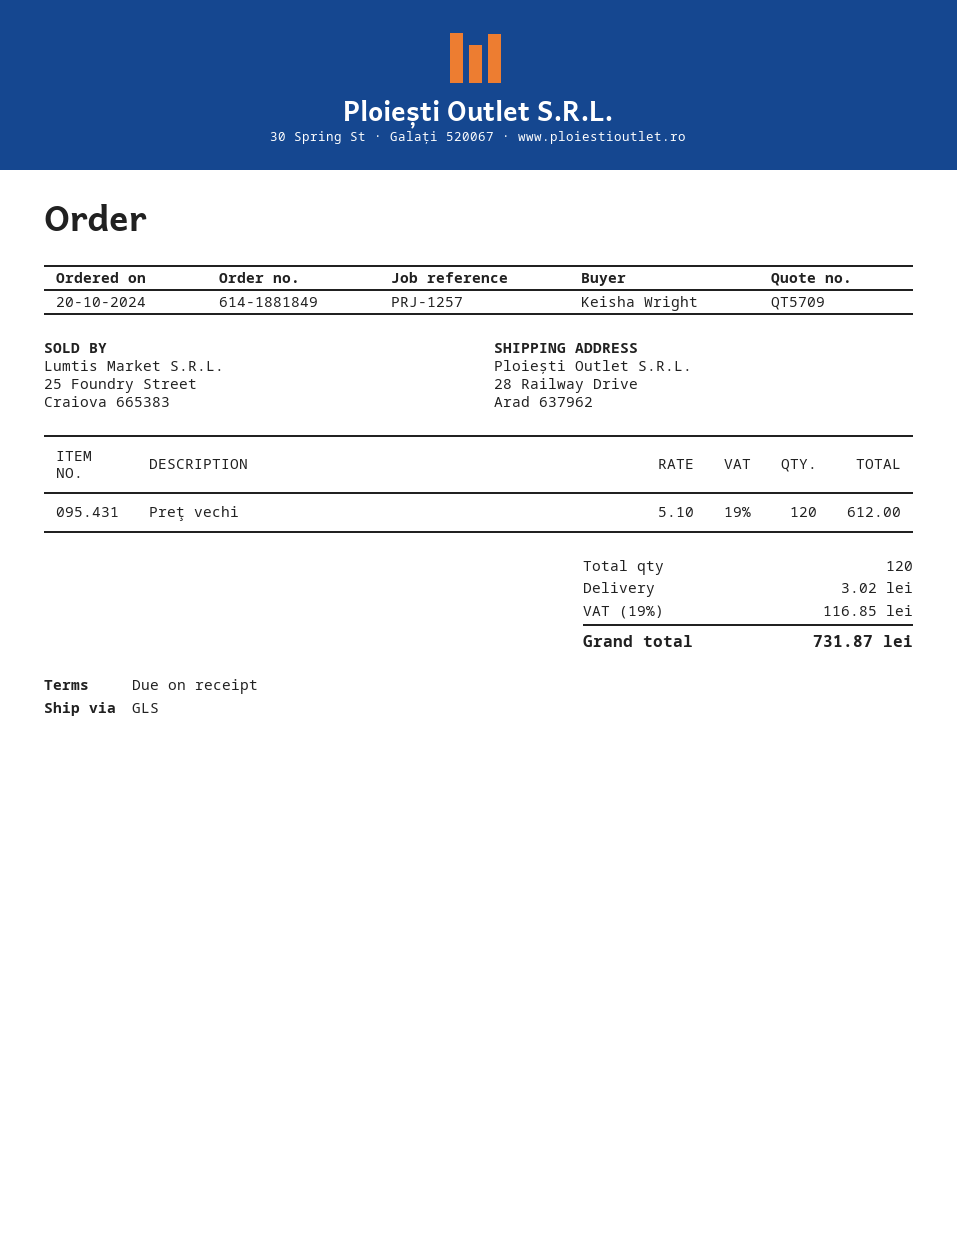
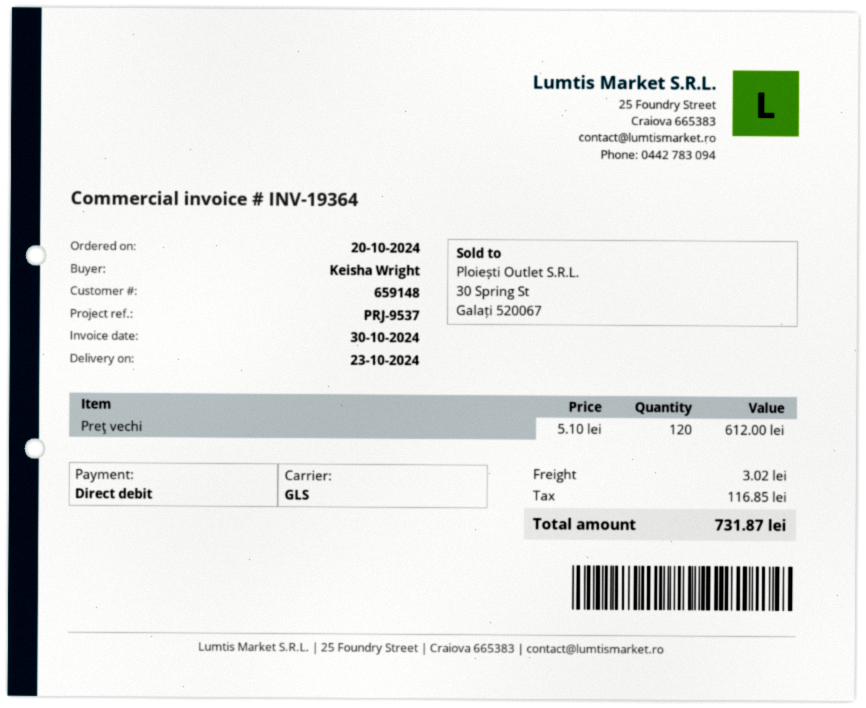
reference: PRJ-1257 -> PRJ-9537

